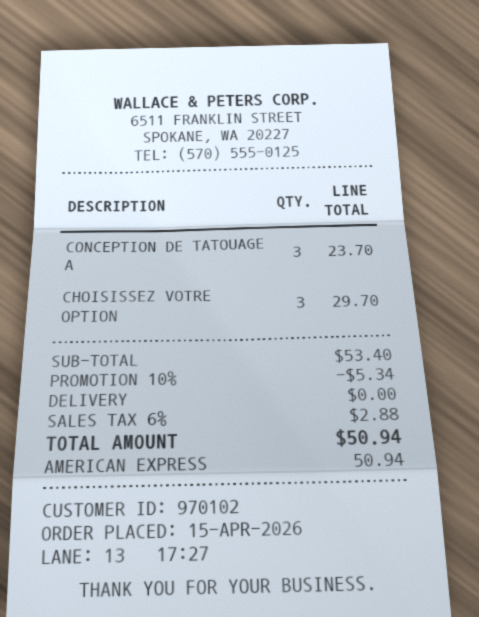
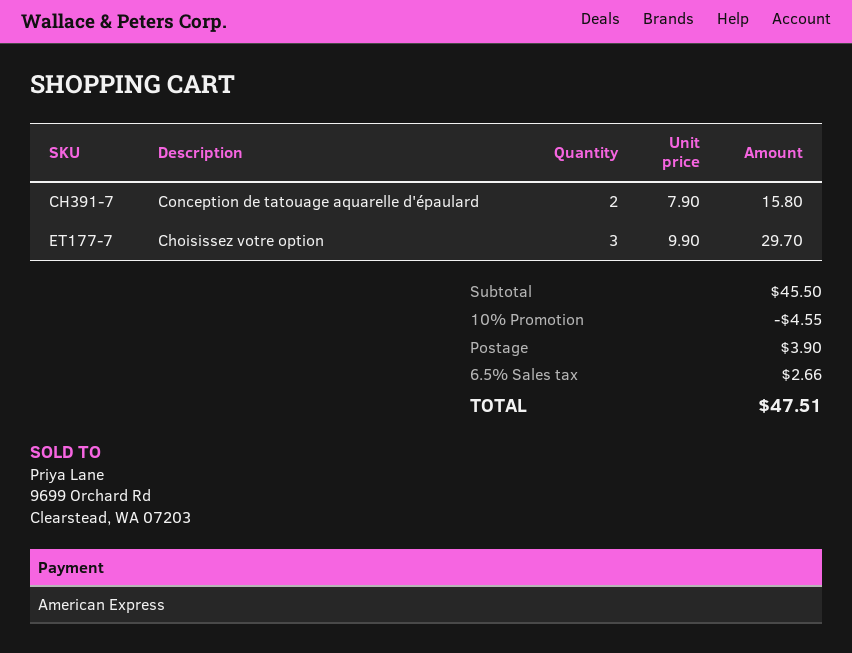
CONCEPTION DE TATOUAGE A: 3 for 23.70 -> 2 for 15.80
subtotal: 53.40 -> 45.50
discount: 10% = 5.34 -> 10% = 4.55
shipping: 0.00 -> 3.90
tax: 6% = 2.88 -> 6.5% = 2.66
total: 50.94 -> 47.51

